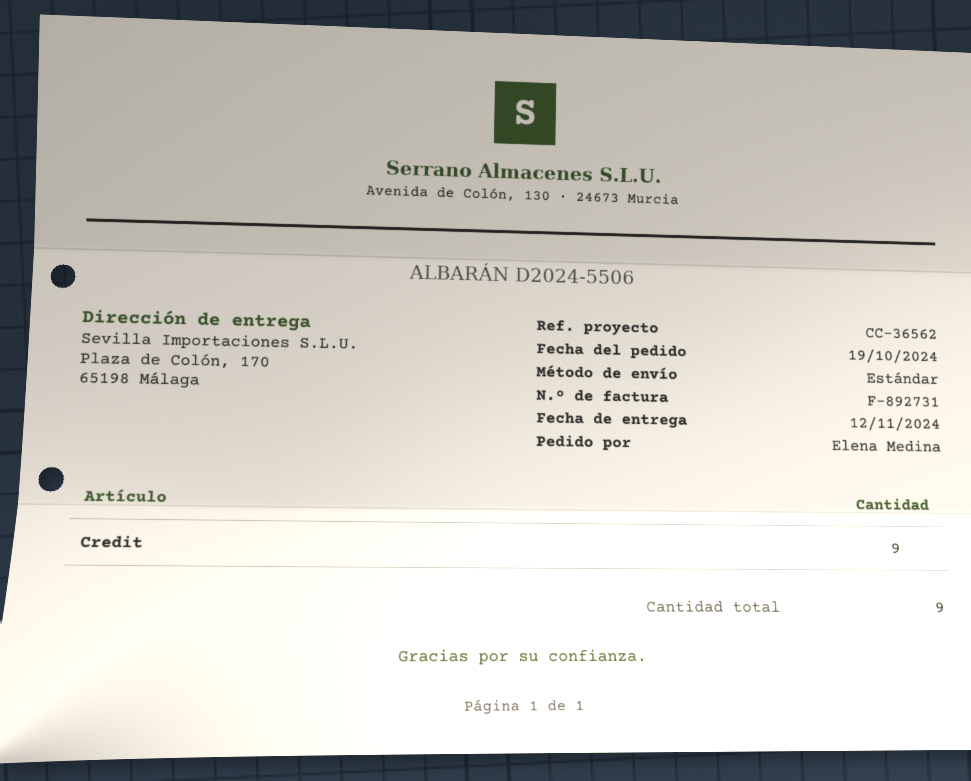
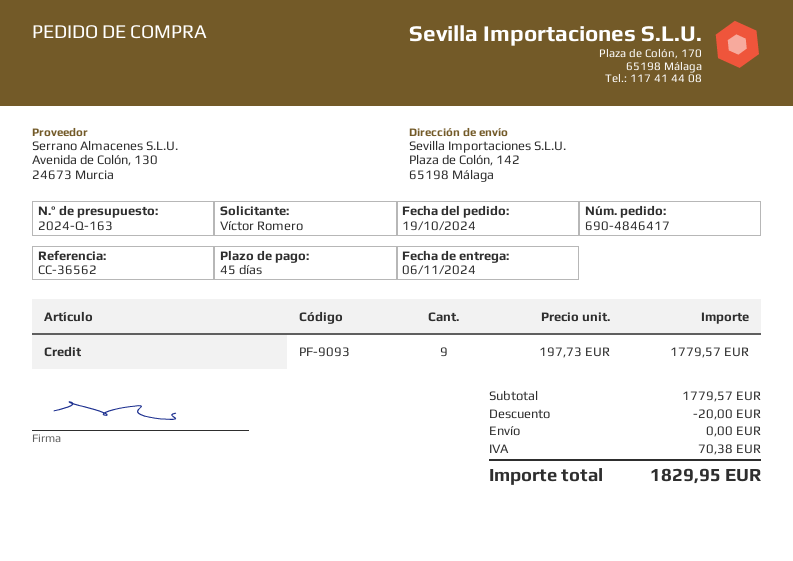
delivery date: 2024-11-12 -> 2024-11-06
ordered by: Elena Medina -> Víctor Romero
ship to: Plaza de Colón, 170, 65198 Málaga -> Plaza de Colón, 142, 65198 Málaga

